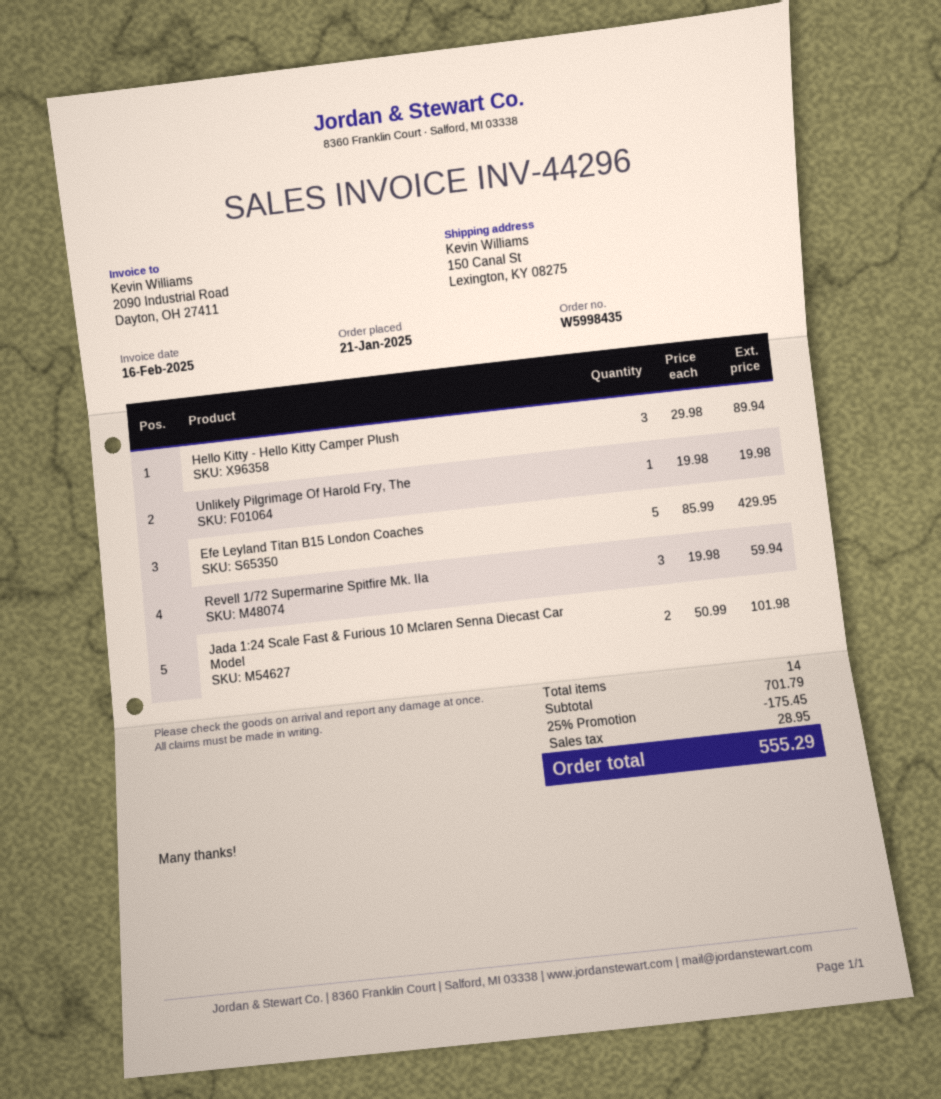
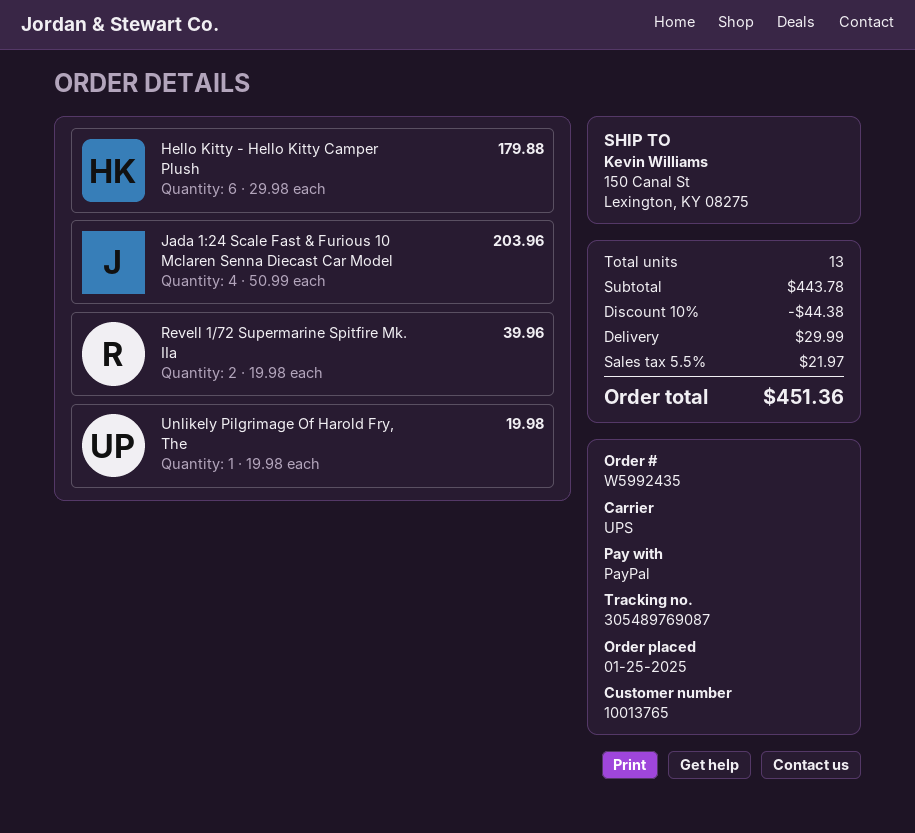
order number: W5998435 -> W5992435
order date: 2025-01-21 -> 2025-01-25
Hello Kitty - Hello Kitty Camper Plush: 3 x 29.98 = 89.94 -> 6 x 29.98 = 179.88
Efe Leyland Titan B15 London Coaches: 5 x 85.99 = 429.95 -> none
Revell 1/72 Supermarine Spitfire Mk. IIa: 3 x 19.98 = 59.94 -> 2 x 19.98 = 39.96
Jada 1:24 Scale Fast & Furious 10 Mclaren Senna Diecast Car Model: 2 x 50.99 = 101.98 -> 4 x 50.99 = 203.96
total quantity: 14 -> 13
subtotal: 701.79 -> 443.78
discount: 25% = 175.45 -> 10% = 44.38
shipping: none -> 29.99
tax: 28.95 -> 21.97
total: 555.29 -> 451.36

